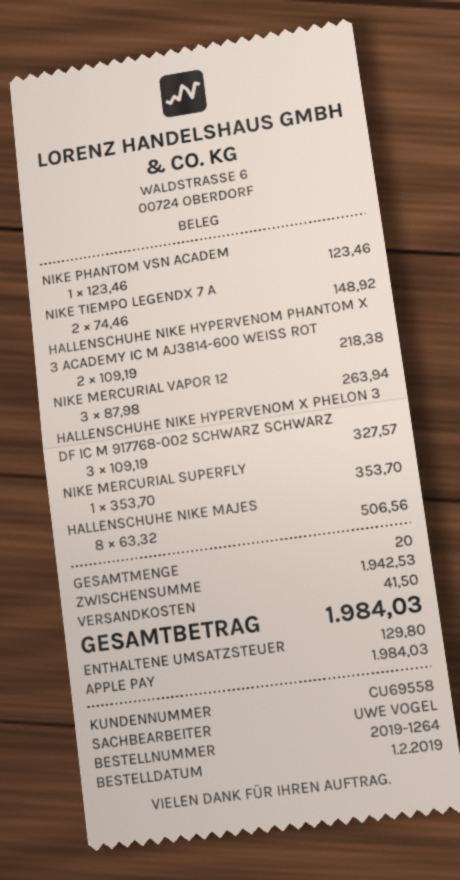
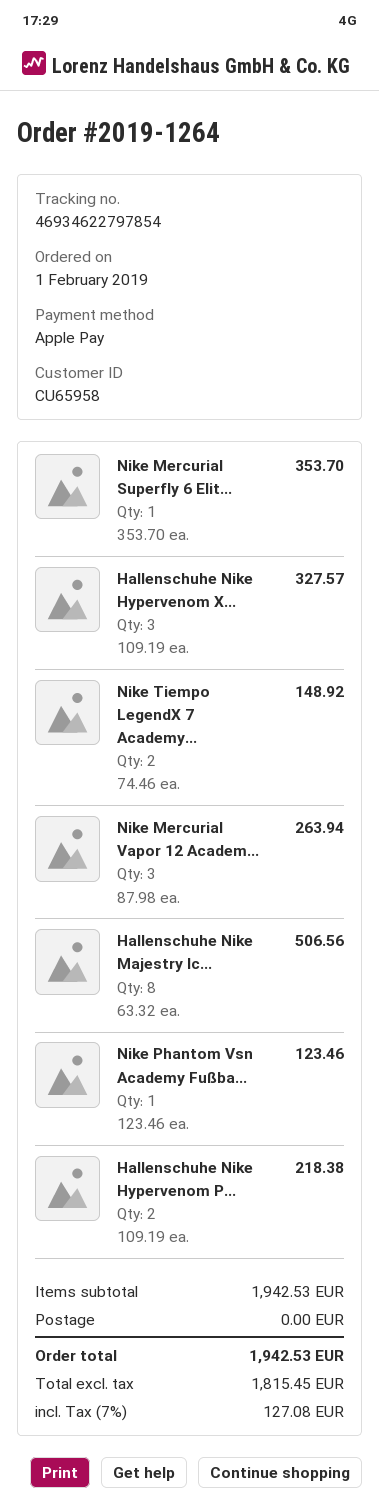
customer number: CU69558 -> CU65958
shipping: 41.50 -> 0.00
tax: 129.80 -> 127.08
total: 1984.03 -> 1942.53

